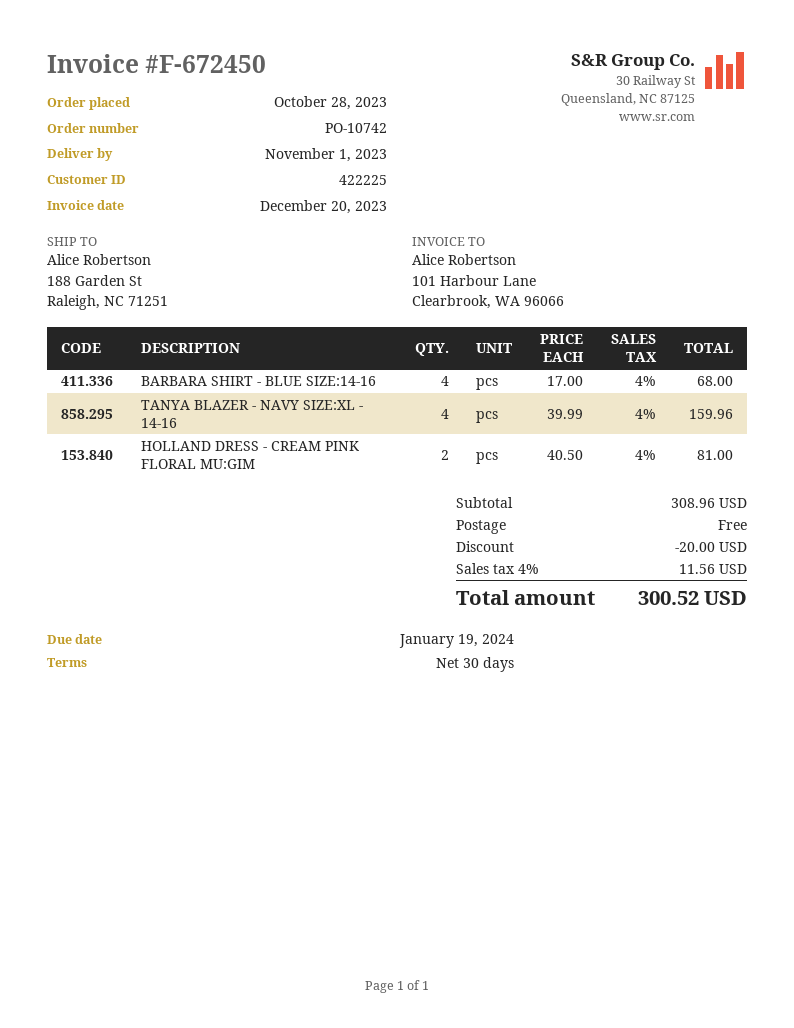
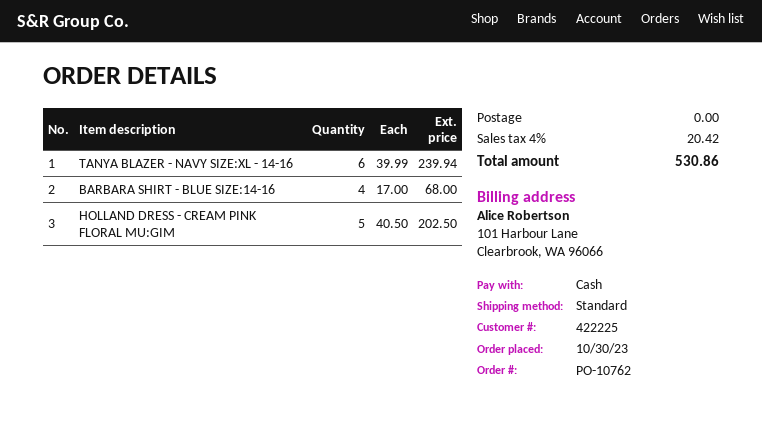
order number: PO-10742 -> PO-10762
order date: 2023-10-28 -> 2023-10-30
TANYA BLAZER - NAVY SIZE:XL - 14-16: 4 x 39.99 = 159.96 -> 6 x 39.99 = 239.94
HOLLAND DRESS - CREAM PINK FLORAL MU:GIM: 2 x 40.50 = 81.00 -> 5 x 40.50 = 202.50
discount: 20.00 -> none
tax: 4% = 11.56 -> 4% = 20.42
total: 300.52 -> 530.86

